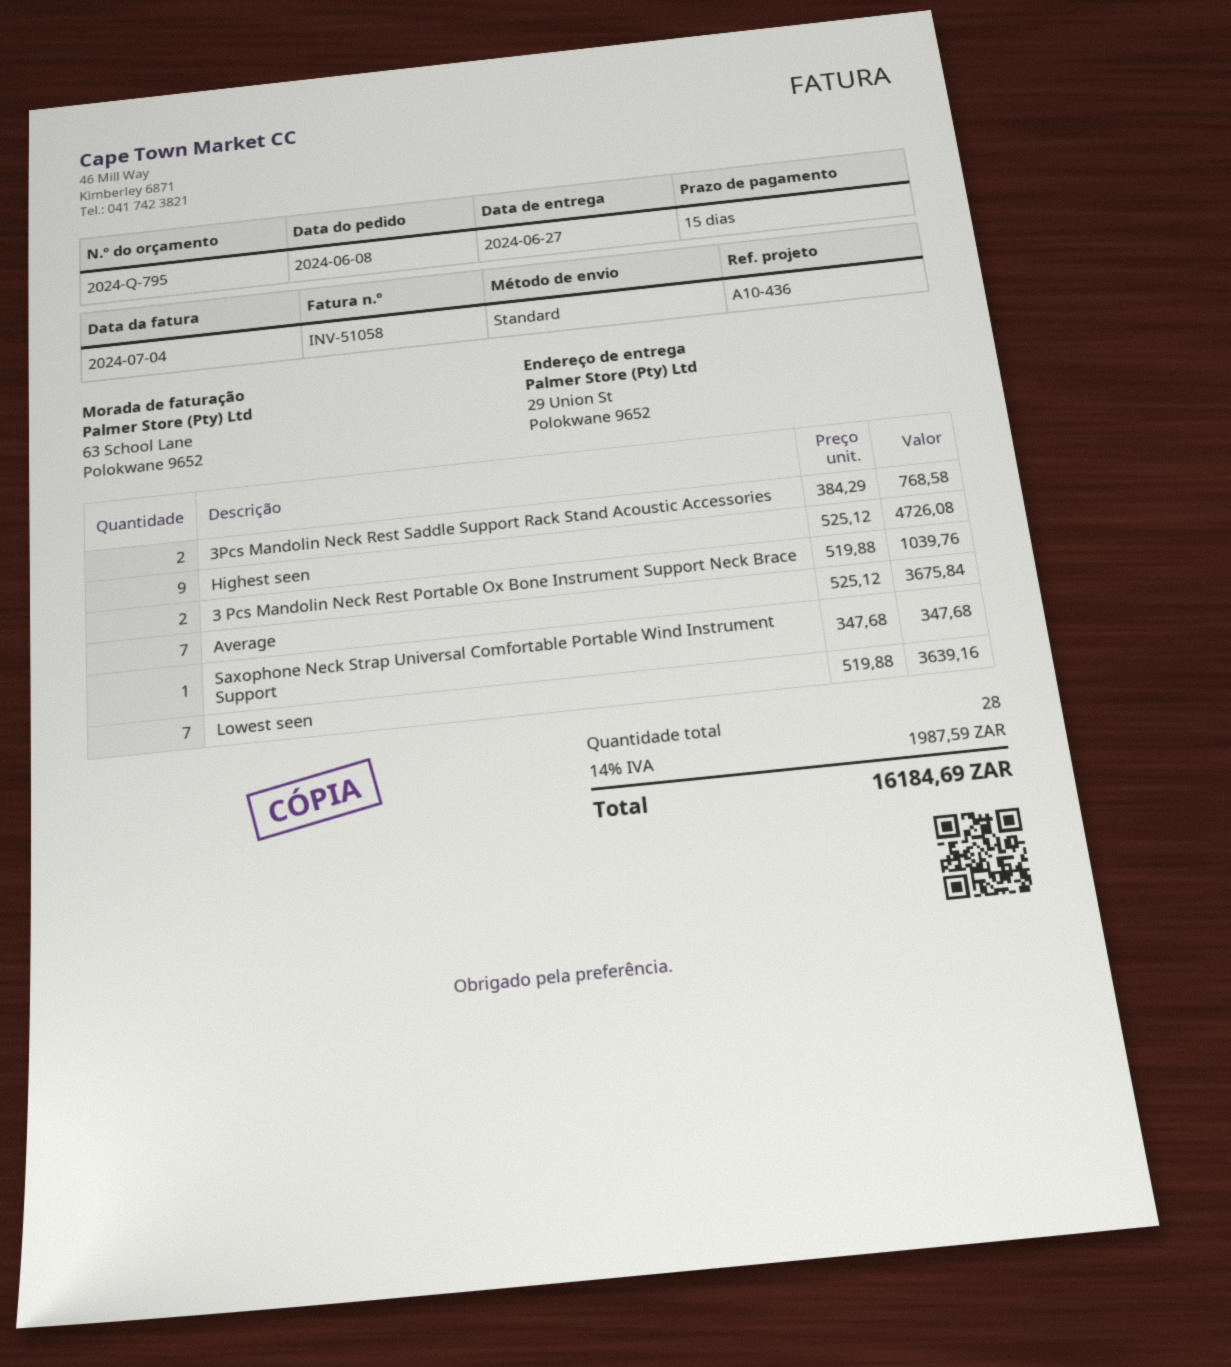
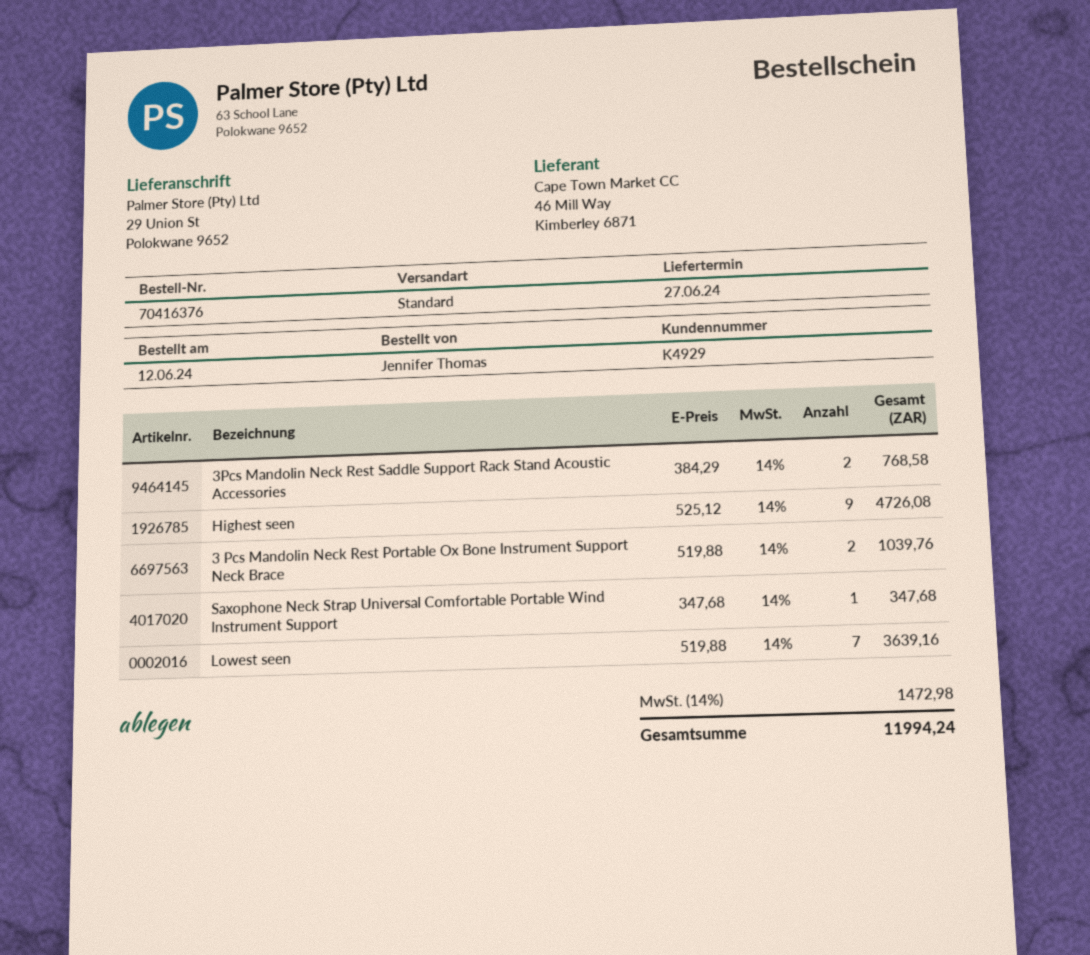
order date: 2024-06-08 -> 2024-06-12
Average: 7 x 525.12 = 3675.84 -> none
tax: 14% = 1987.59 -> 14% = 1472.98
total: 16184.69 -> 11994.24

